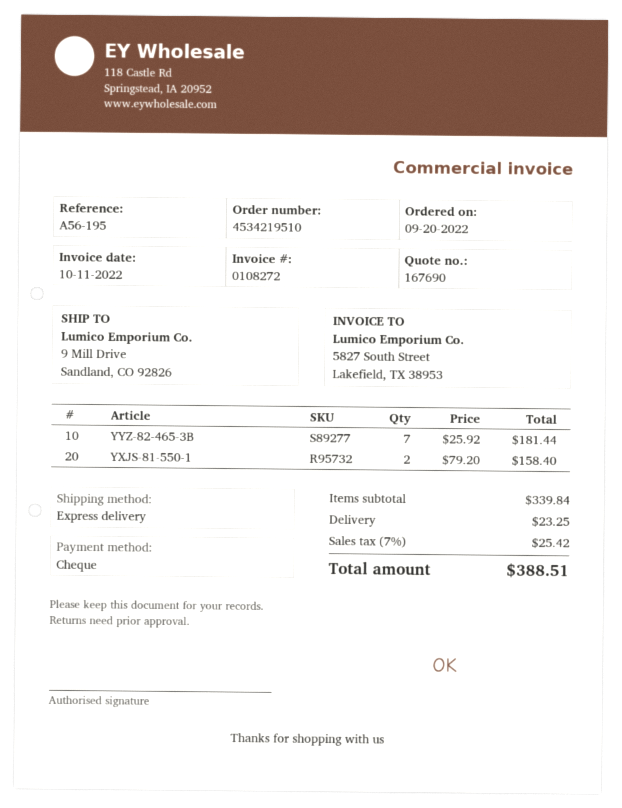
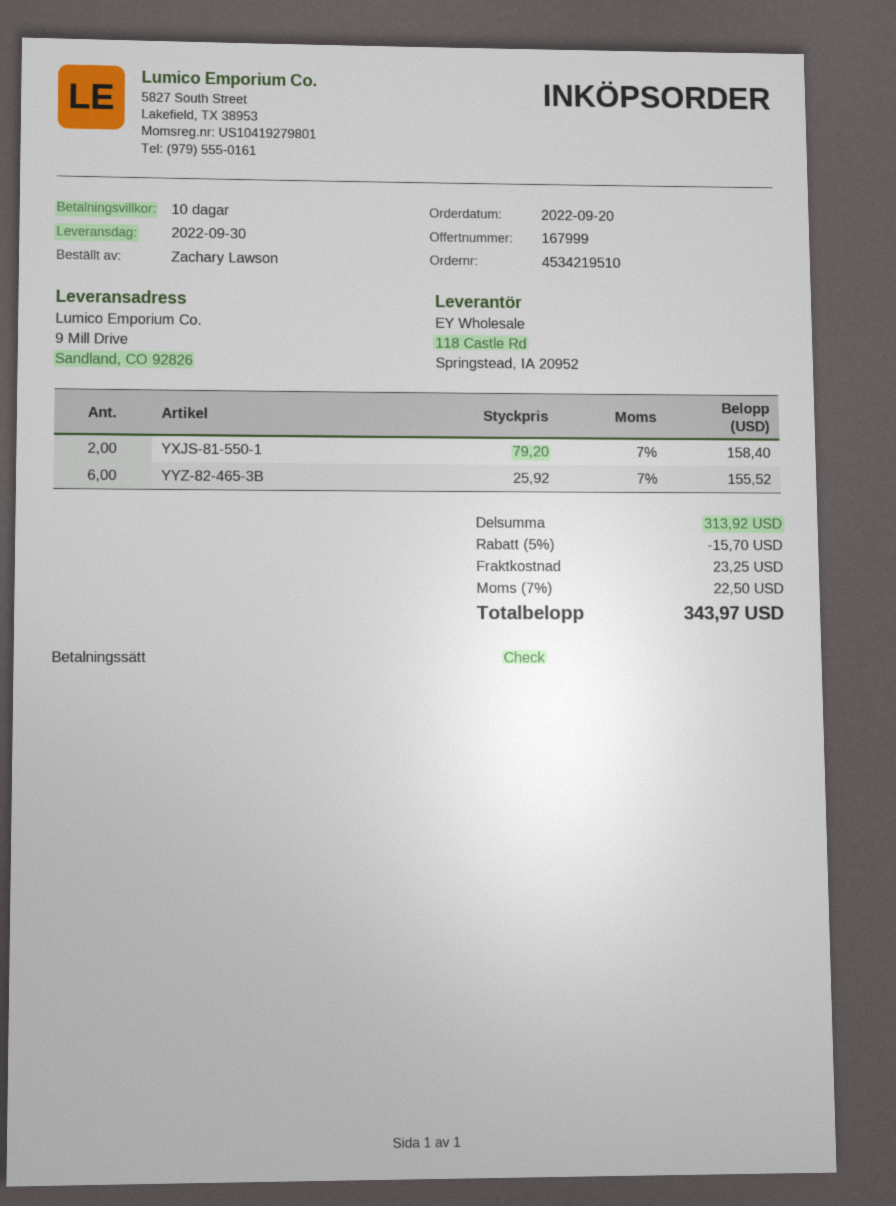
quote number: 167690 -> 167999
YYZ-82-465-3B: 7 x 25.92 = 181.44 -> 6 x 25.92 = 155.52
subtotal: 339.84 -> 313.92
discount: none -> 5% = 15.70
tax: 7% = 25.42 -> 7% = 22.50
total: 388.51 -> 343.97

